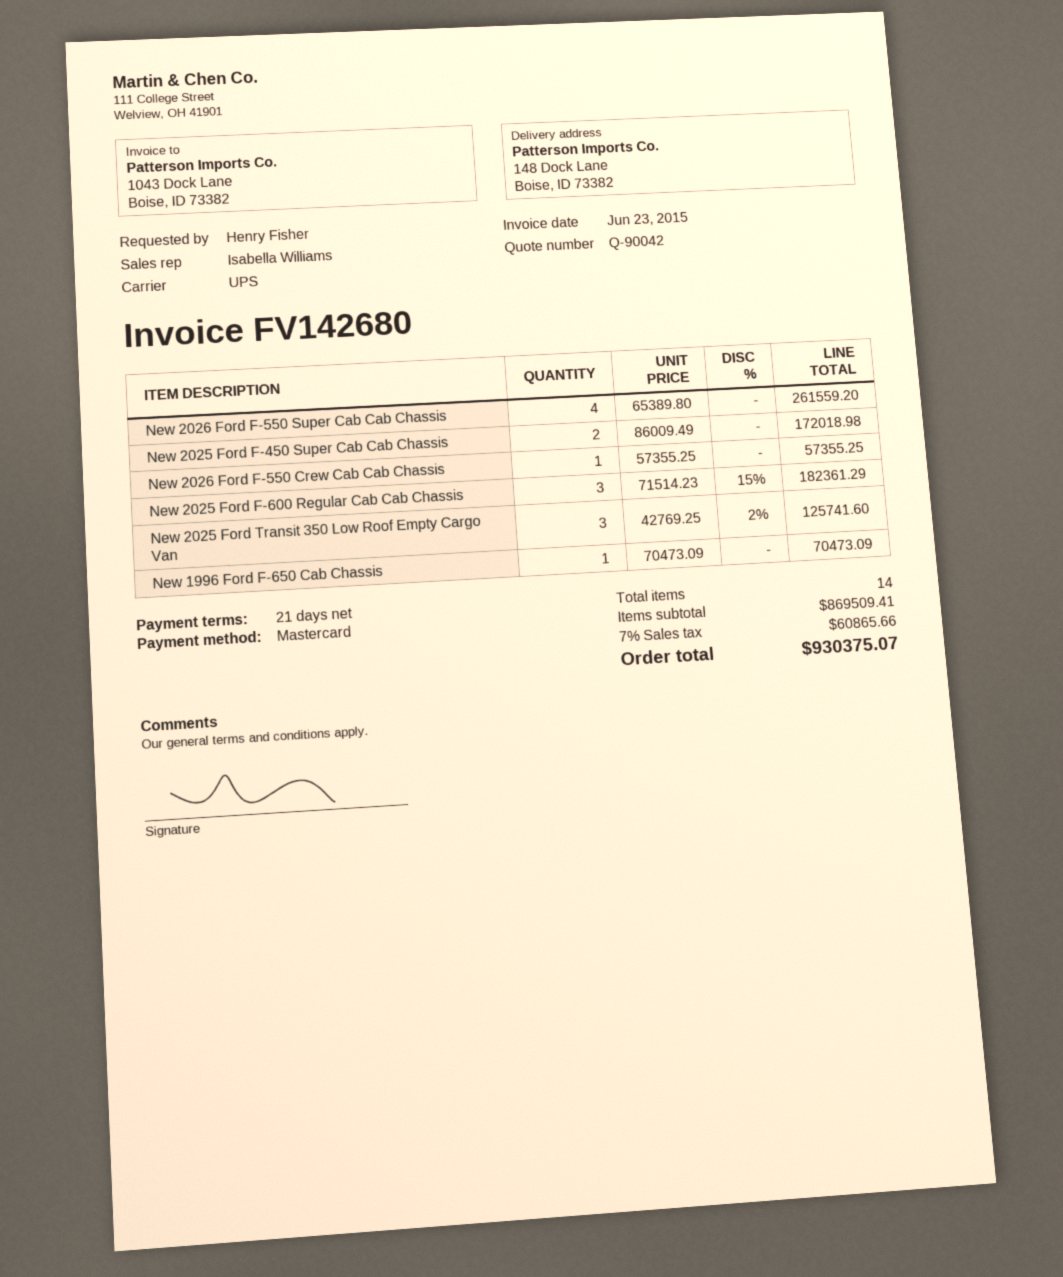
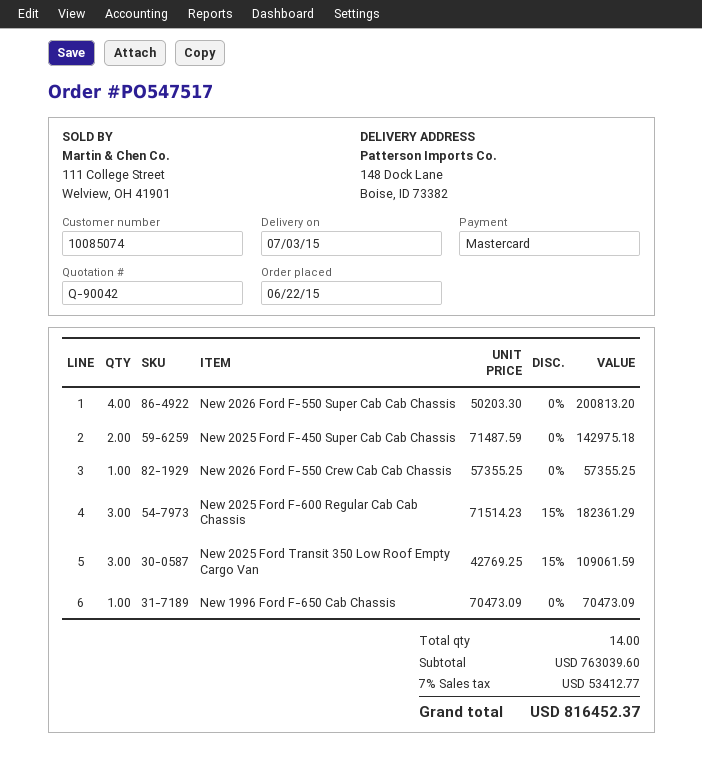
New 2026 Ford F-550 Super Cab Cab Chassis: 4 x 65389.80 = 261559.20 -> 4 x 50203.30 = 200813.20
New 2025 Ford F-450 Super Cab Cab Chassis: 2 x 86009.49 = 172018.98 -> 2 x 71487.59 = 142975.18
New 2025 Ford Transit 350 Low Roof Empty Cargo Van: 3 x 42769.25 - 2% = 125741.60 -> 3 x 42769.25 - 15% = 109061.59
subtotal: 869509.41 -> 763039.60
tax: 7% = 60865.66 -> 7% = 53412.77
total: 930375.07 -> 816452.37

